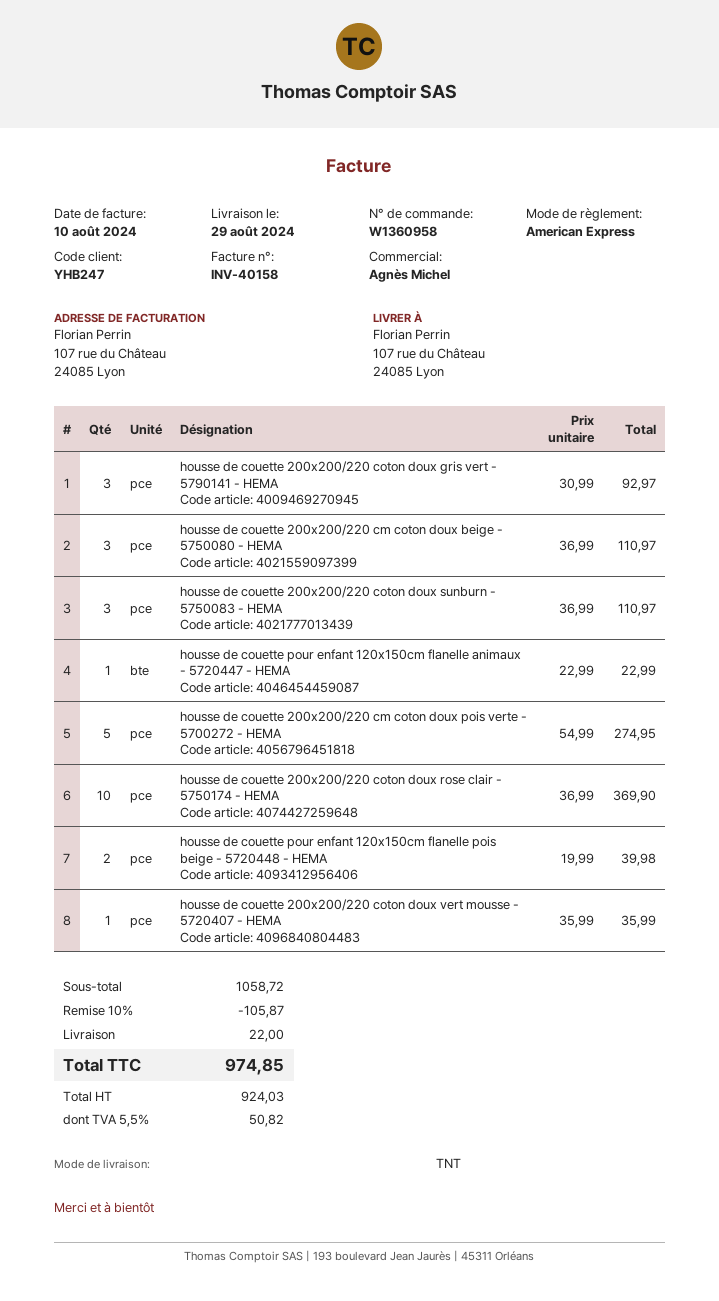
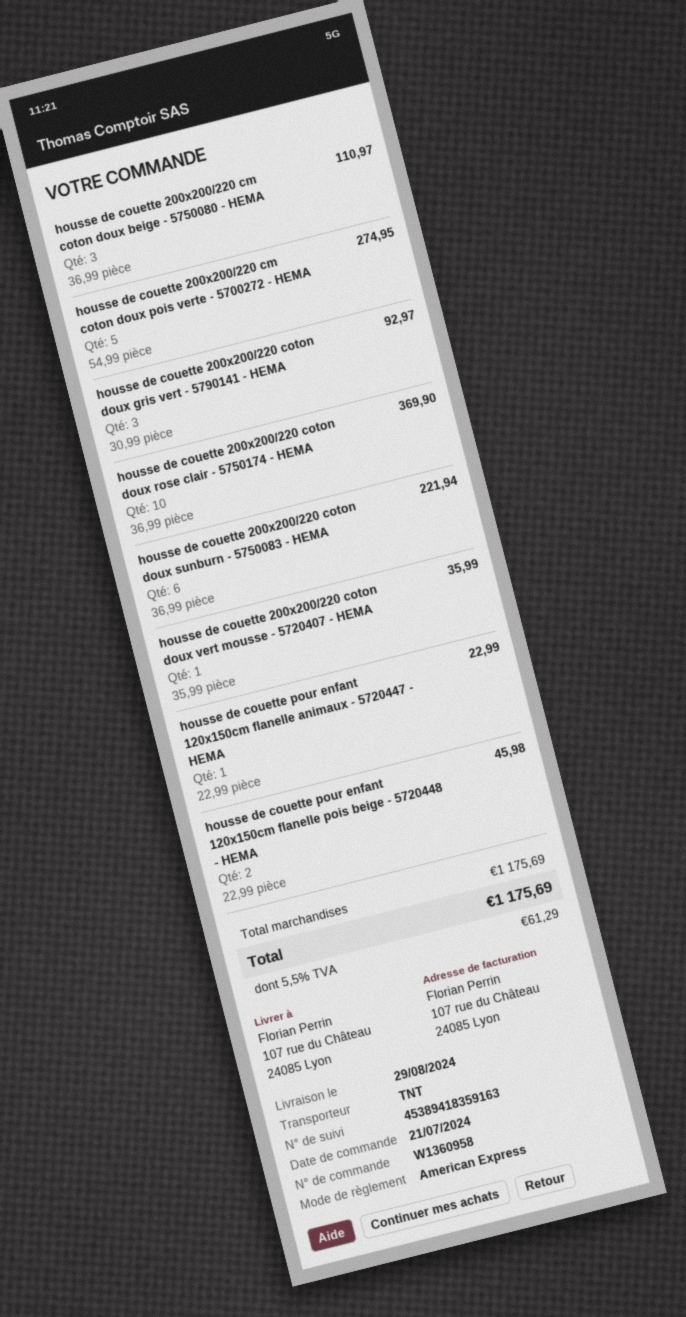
housse de couette 200x200/220 coton doux sunburn - 5750083 - HEMA: 3 x 36.99 = 110.97 -> 6 x 36.99 = 221.94
housse de couette pour enfant 120x150cm flanelle pois beige - 5720448 - HEMA: 2 x 19.99 = 39.98 -> 2 x 22.99 = 45.98
subtotal: 1058.72 -> 1175.69
discount: 10% = 105.87 -> none
shipping: 22.00 -> none
tax: 5.5% = 50.82 -> 5.5% = 61.29
total: 974.85 -> 1175.69

